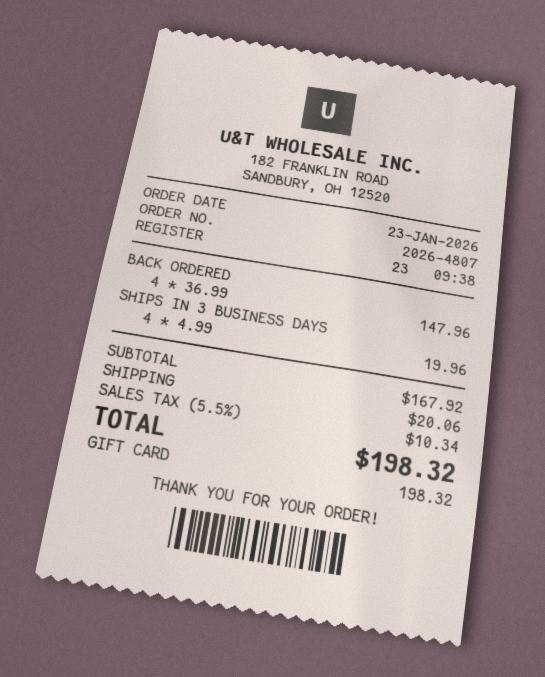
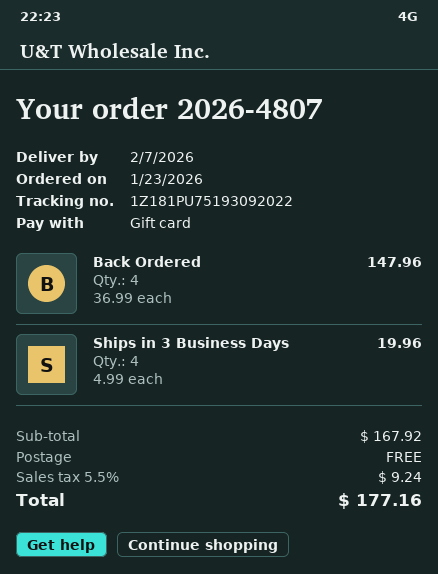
shipping: 20.06 -> 0.00
tax: 5.5% = 10.34 -> 5.5% = 9.24
total: 198.32 -> 177.16

